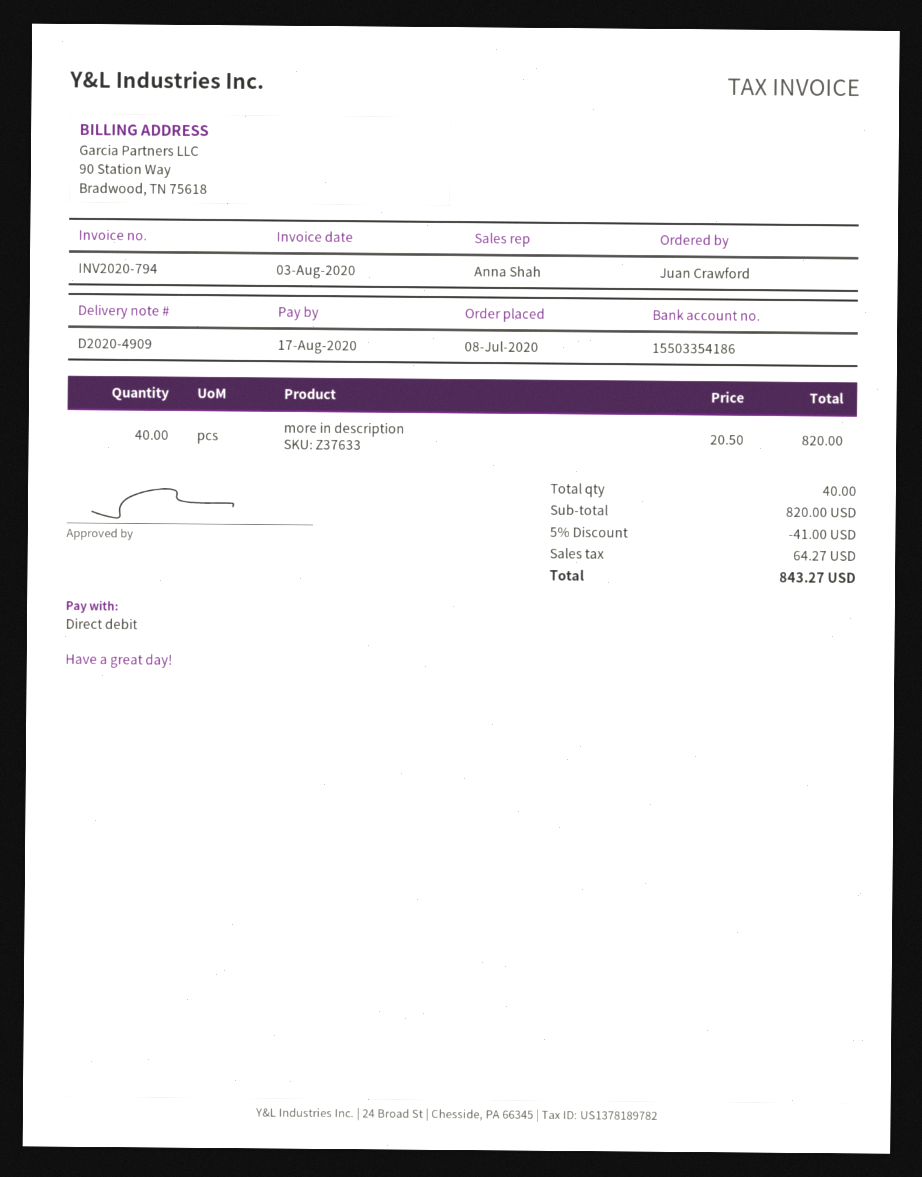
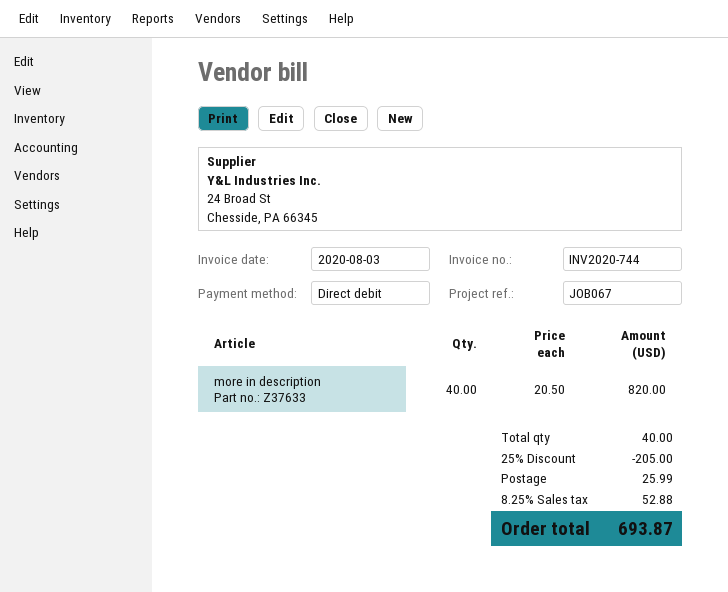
invoice number: INV2020-794 -> INV2020-744
discount: 5% = 41.00 -> 25% = 205.00
shipping: none -> 25.99
tax: 64.27 -> 52.88
total: 843.27 -> 693.87

